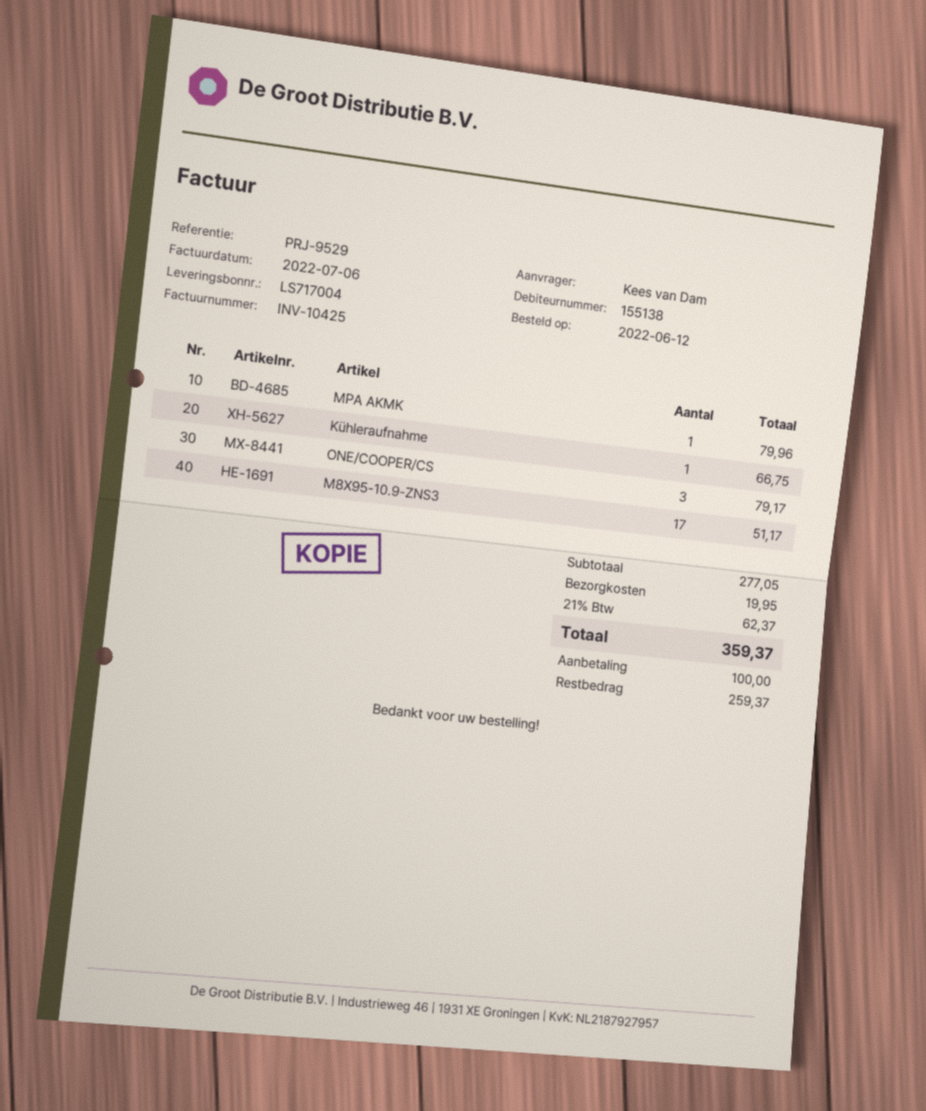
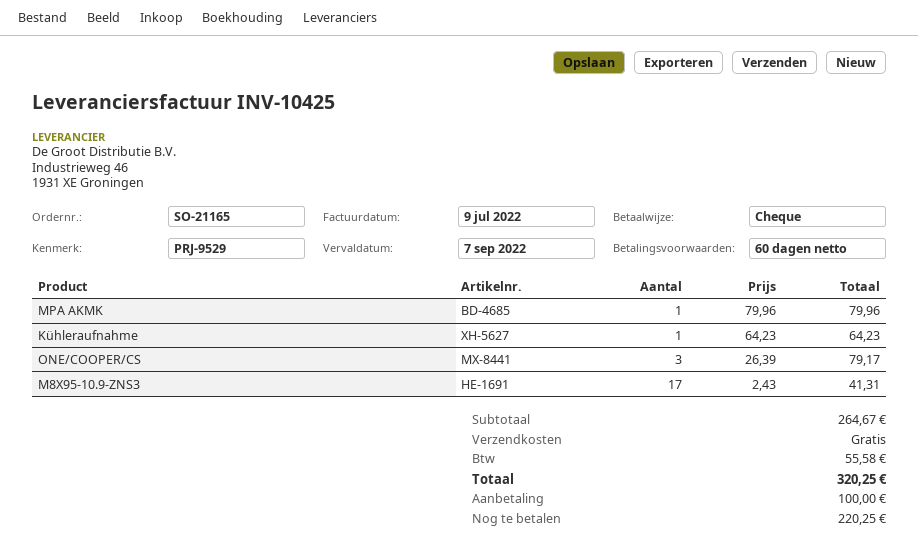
invoice date: 2022-07-06 -> 2022-07-09
Kühleraufnahme: 1 for 66.75 -> 1 for 64.23
M8X95-10.9-ZNS3: 17 for 51.17 -> 17 for 41.31
subtotal: 277.05 -> 264.67
shipping: 19.95 -> 0.00
tax: 62.37 -> 55.58
total: 359.37 -> 320.25
balance: 259.37 -> 220.25

